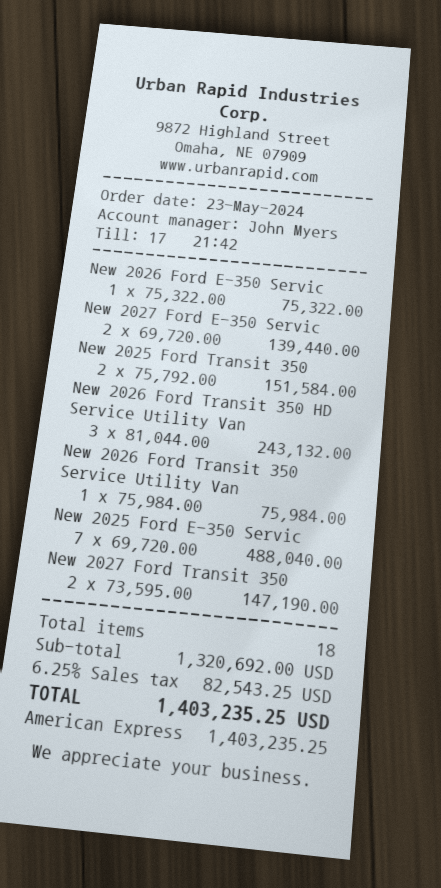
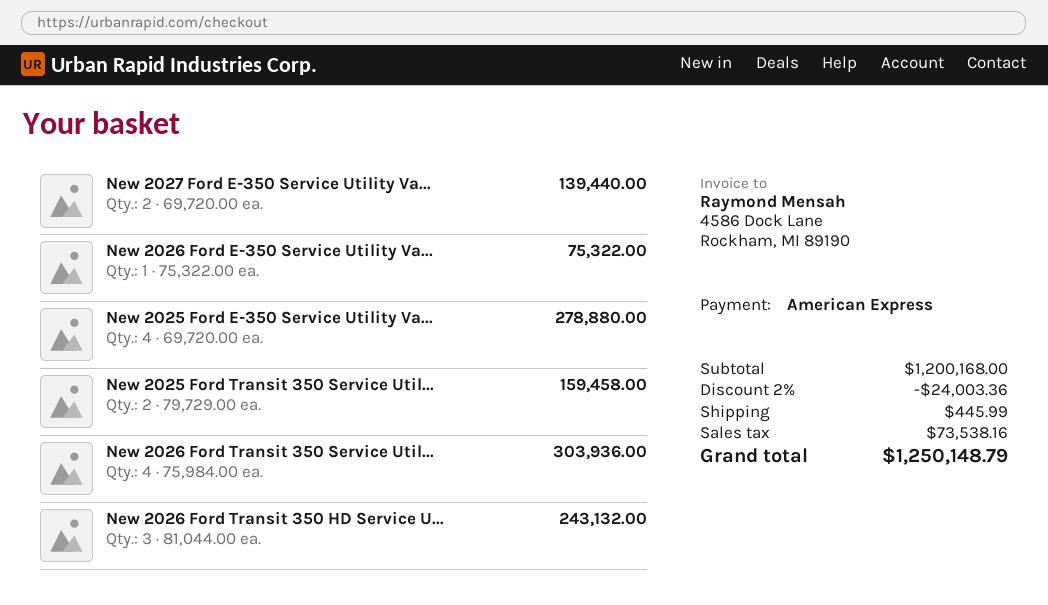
New 2025 Ford Transit 350: 2 x 75792.00 = 151584.00 -> 2 x 79729.00 = 159458.00
New 2026 Ford Transit 350 Service Utility Van: 1 x 75984.00 = 75984.00 -> 4 x 75984.00 = 303936.00
New 2025 Ford E-350 Servic: 7 x 69720.00 = 488040.00 -> 4 x 69720.00 = 278880.00
New 2027 Ford Transit 350: 2 x 73595.00 = 147190.00 -> none
subtotal: 1320692.00 -> 1200168.00
discount: none -> 2% = 24003.36
shipping: none -> 445.99
tax: 82543.25 -> 73538.16
total: 1403235.25 -> 1250148.79

